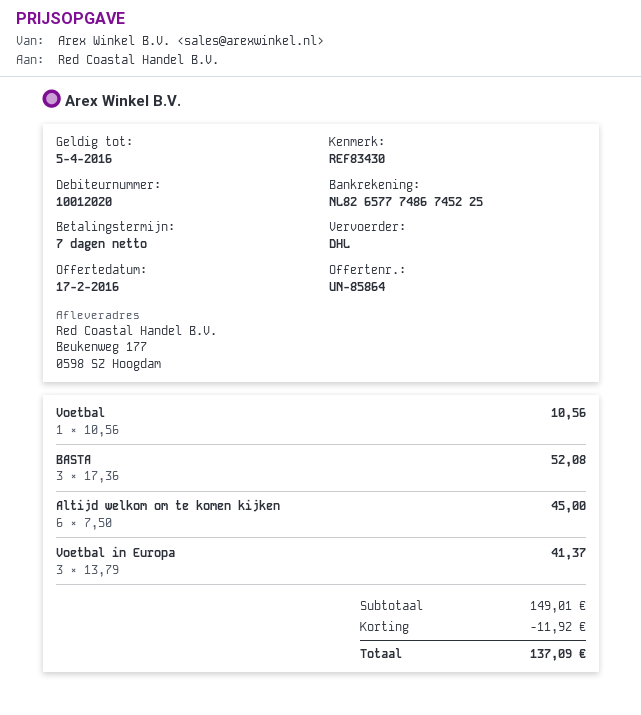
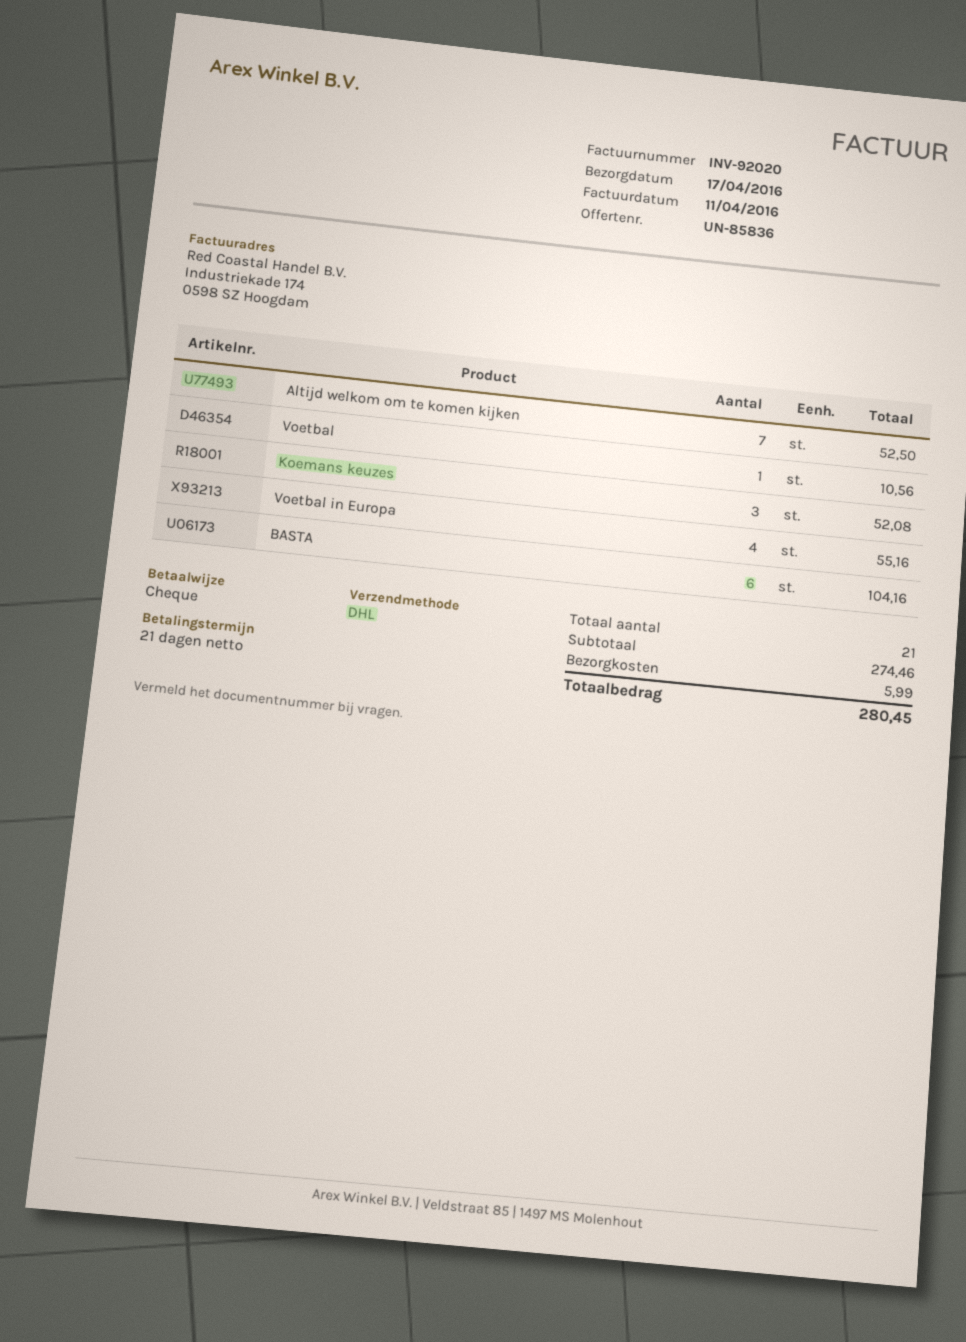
quote number: UN-85864 -> UN-85836
payment terms: 7 days -> 21 days
BASTA: 3 for 52.08 -> 6 for 104.16
Altijd welkom om te komen kijken: 6 for 45.00 -> 7 for 52.50
Voetbal in Europa: 3 for 41.37 -> 4 for 55.16
Koemans keuzes: none -> 3 for 52.08
subtotal: 149.01 -> 274.46
discount: 11.92 -> none
shipping: none -> 5.99
total: 137.09 -> 280.45

